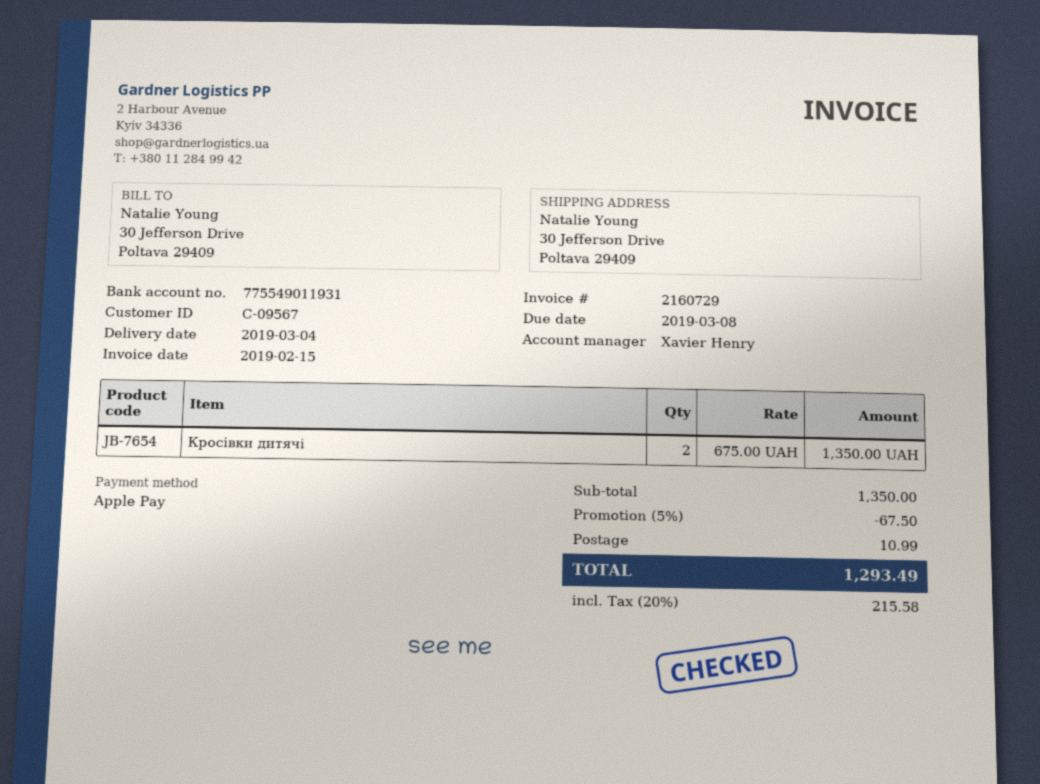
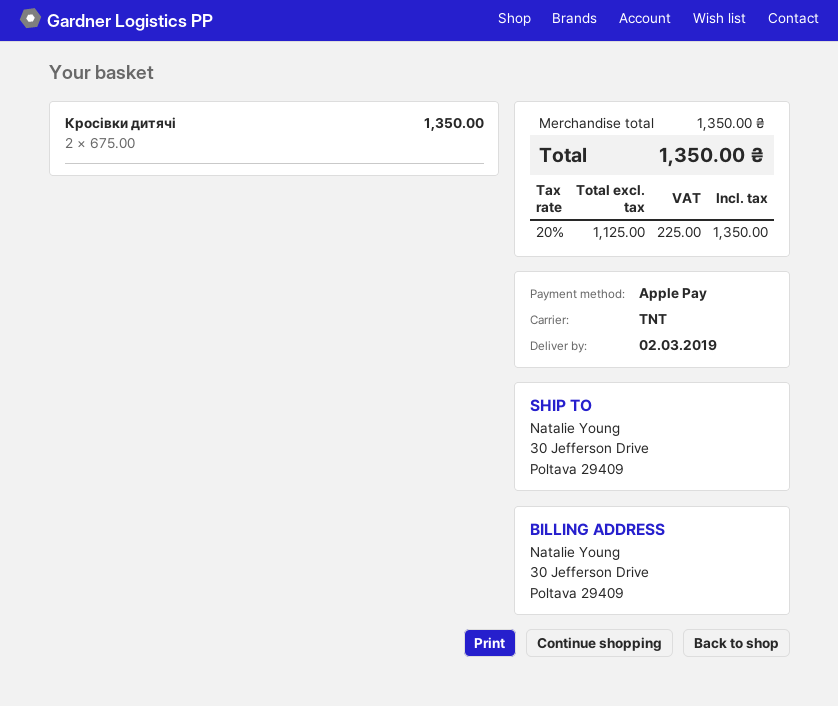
delivery date: 2019-03-04 -> 2019-03-02
discount: 5% = 67.50 -> none
shipping: 10.99 -> none
tax: 20% = 215.58 -> 20% = 225.00
total: 1293.49 -> 1350.00

